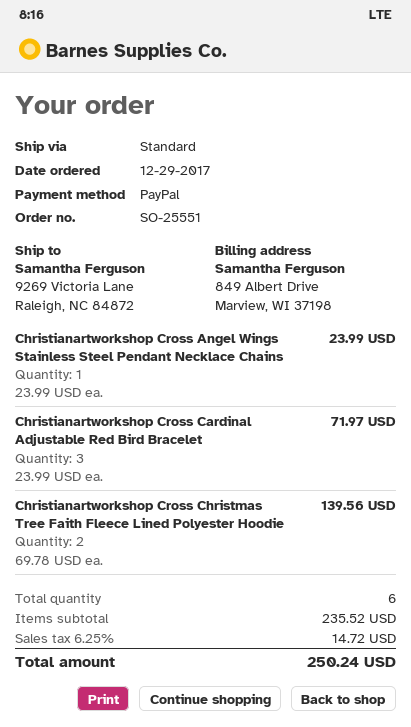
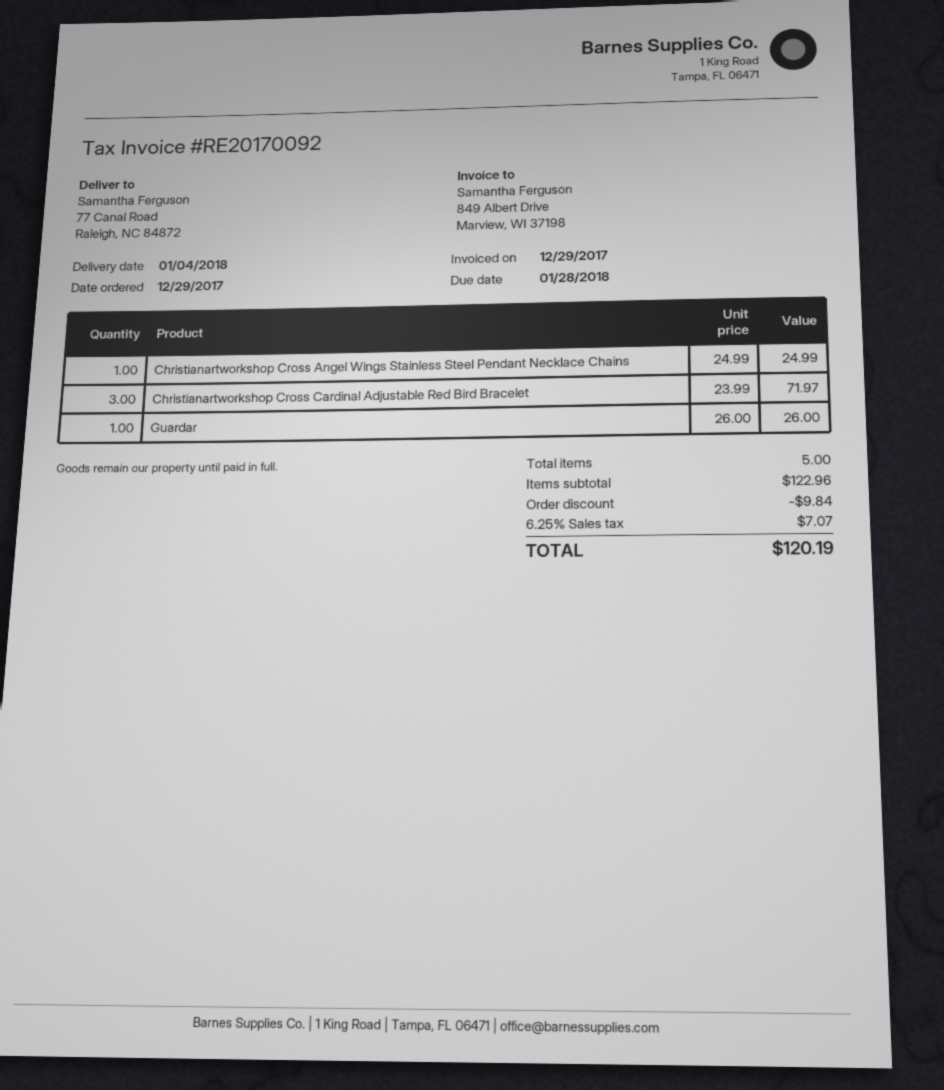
ship to: 9269 Victoria Lane, Raleigh, NC 84872 -> 77 Canal Road, Raleigh, NC 84872
Christianartworkshop Cross Angel Wings Stainless Steel Pendant Necklace Chains: 1 x 23.99 = 23.99 -> 1 x 24.99 = 24.99
Christianartworkshop Cross Christmas Tree Faith Fleece Lined Polyester Hoodie: 2 x 69.78 = 139.56 -> none
Guardar: none -> 1 x 26.00 = 26.00
total quantity: 6 -> 5
subtotal: 235.52 -> 122.96
discount: none -> 9.84
tax: 6.25% = 14.72 -> 6.25% = 7.07
total: 250.24 -> 120.19

